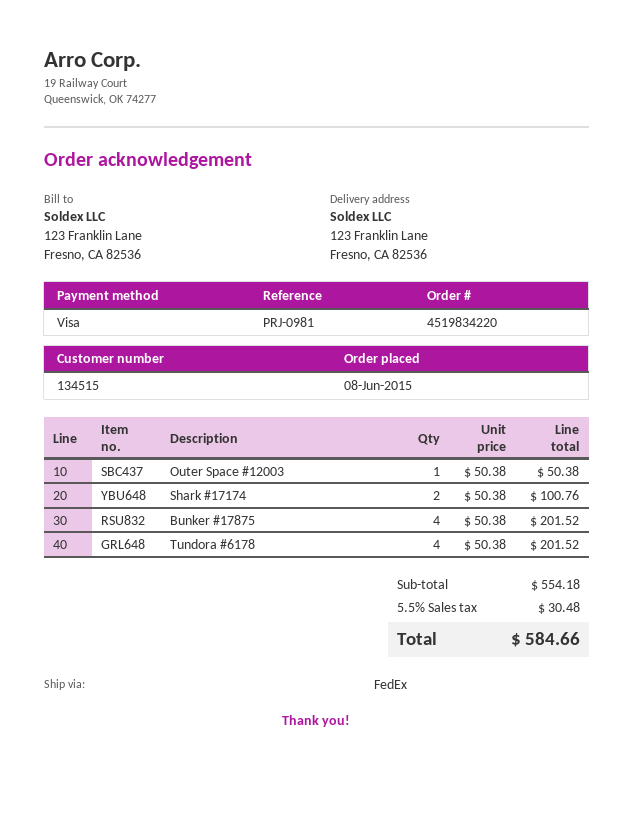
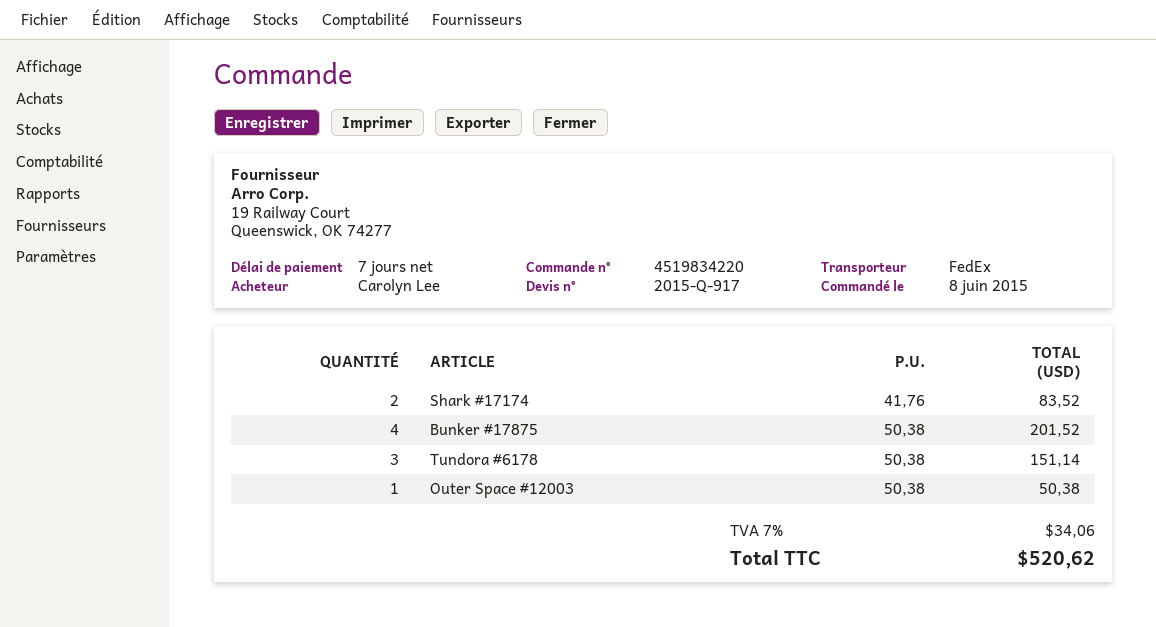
Shark #17174: 2 x 50.38 = 100.76 -> 2 x 41.76 = 83.52
Tundora #6178: 4 x 50.38 = 201.52 -> 3 x 50.38 = 151.14
tax: 5.5% = 30.48 -> 7% = 34.06
total: 584.66 -> 520.62

